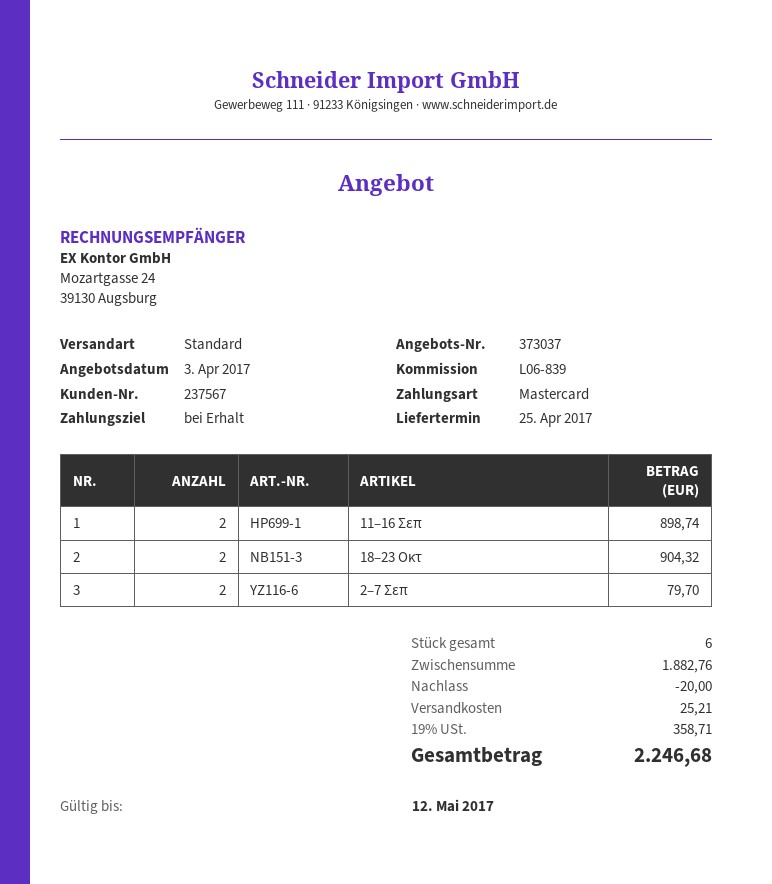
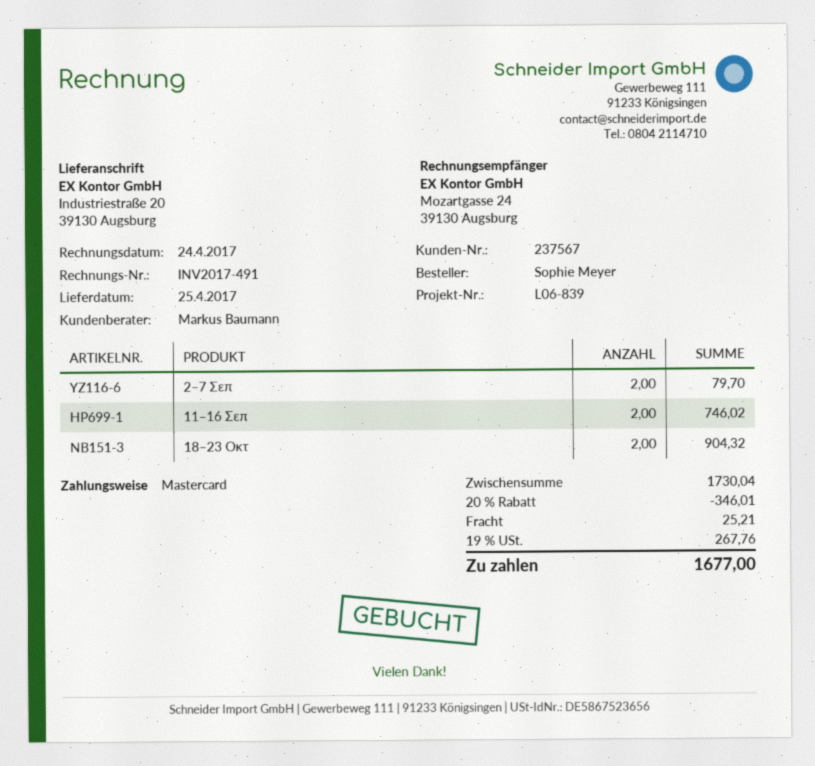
11–16 Σεπ: 2 for 898.74 -> 2 for 746.02
subtotal: 1882.76 -> 1730.04
discount: 20.00 -> 346.01
tax: 19% = 358.71 -> 19% = 267.76
total: 2246.68 -> 1677.00

